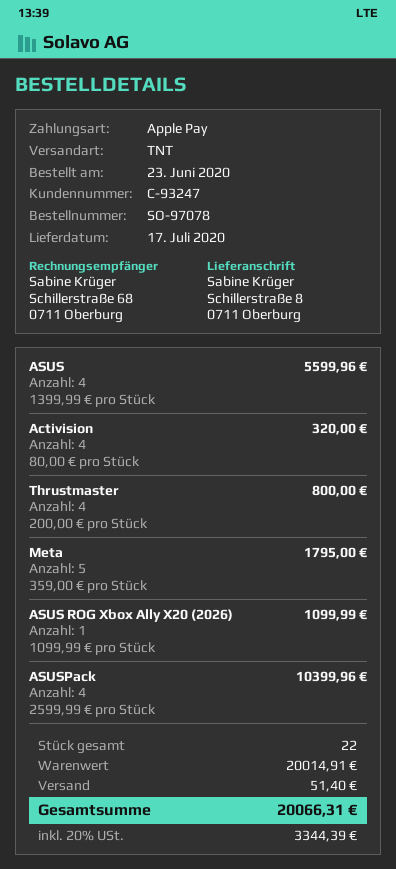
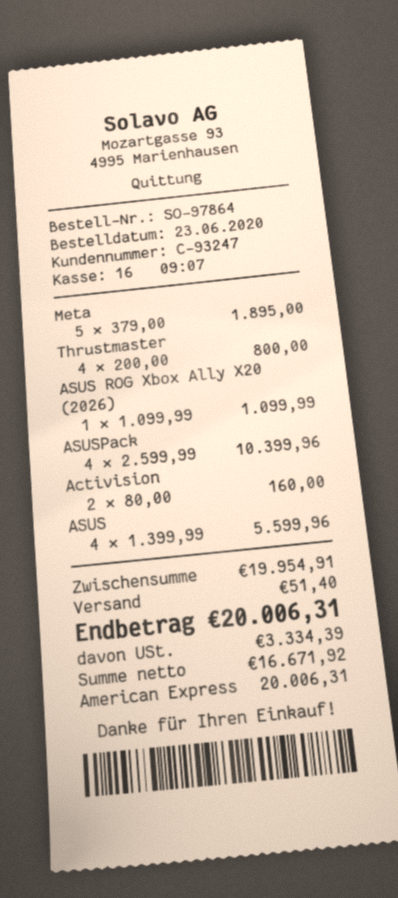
order number: SO-97078 -> SO-97864
payment method: Apple Pay -> American Express
Activision: 4 x 80.00 = 320.00 -> 2 x 80.00 = 160.00
Meta: 5 x 359.00 = 1795.00 -> 5 x 379.00 = 1895.00
subtotal: 20014.91 -> 19954.91
tax: 3344.39 -> 3334.39
total: 20066.31 -> 20006.31

